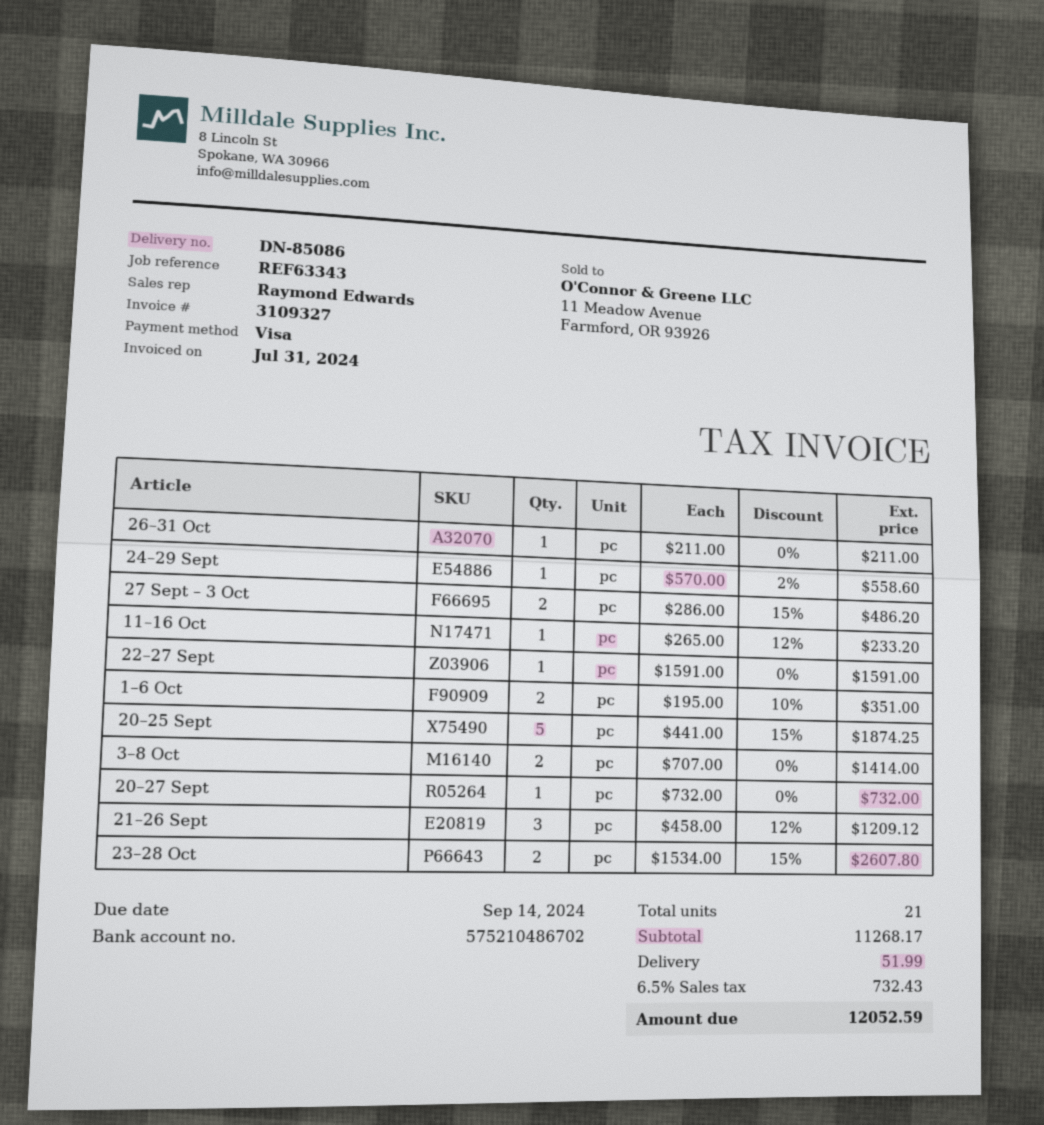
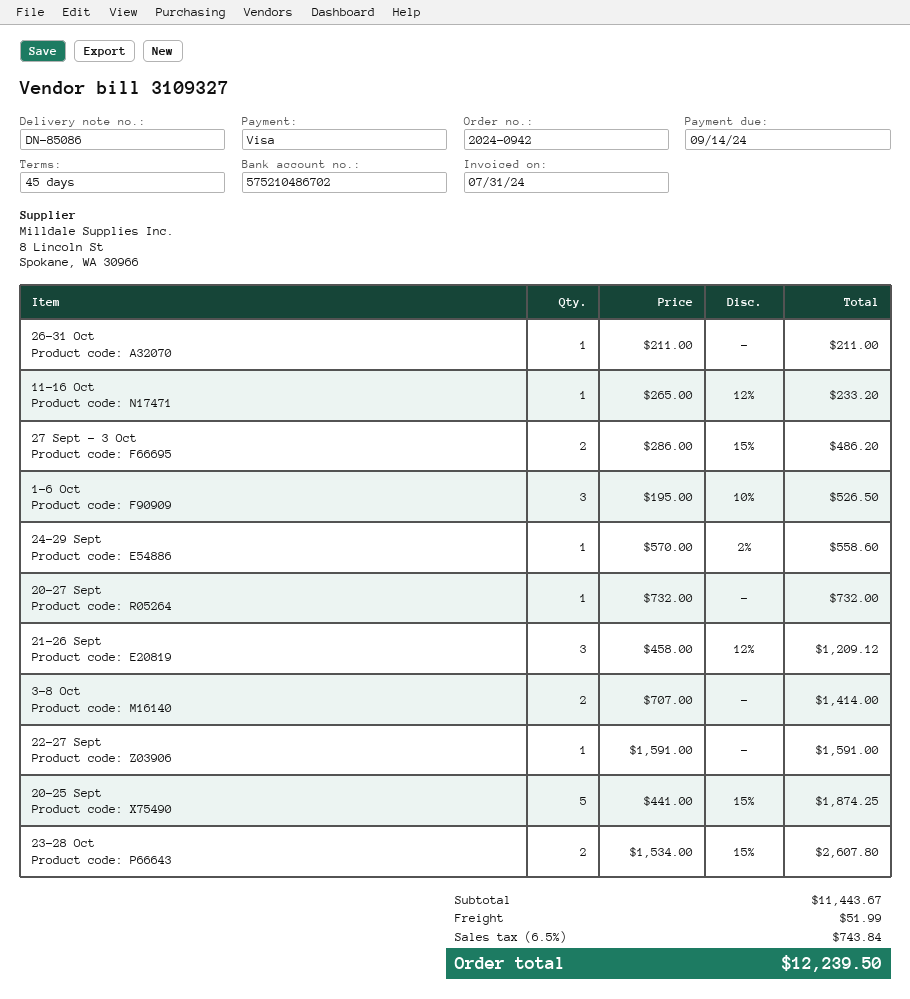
1–6 Oct: 2 x 195.00 - 10% = 351.00 -> 3 x 195.00 - 10% = 526.50
subtotal: 11268.17 -> 11443.67
tax: 6.5% = 732.43 -> 6.5% = 743.84
total: 12052.59 -> 12239.50

